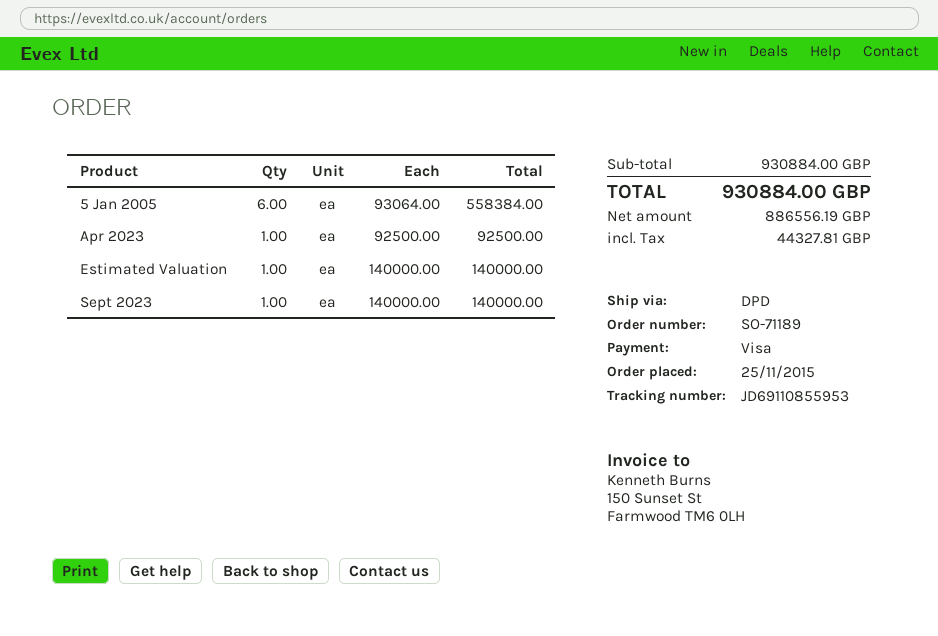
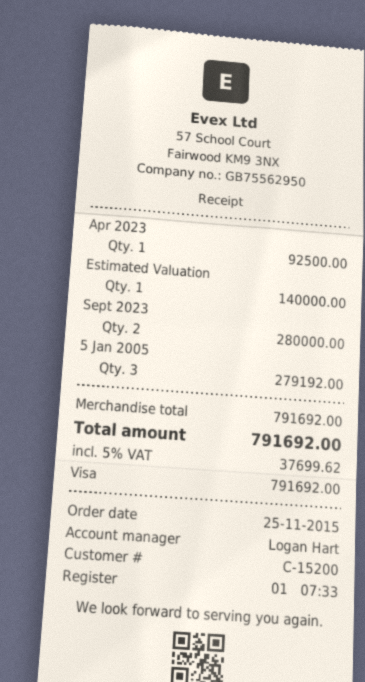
5 Jan 2005: 6 for 558384.00 -> 3 for 279192.00
Sept 2023: 1 for 140000.00 -> 2 for 280000.00
subtotal: 930884.00 -> 791692.00
tax: 44327.81 -> 37699.62
total: 930884.00 -> 791692.00

